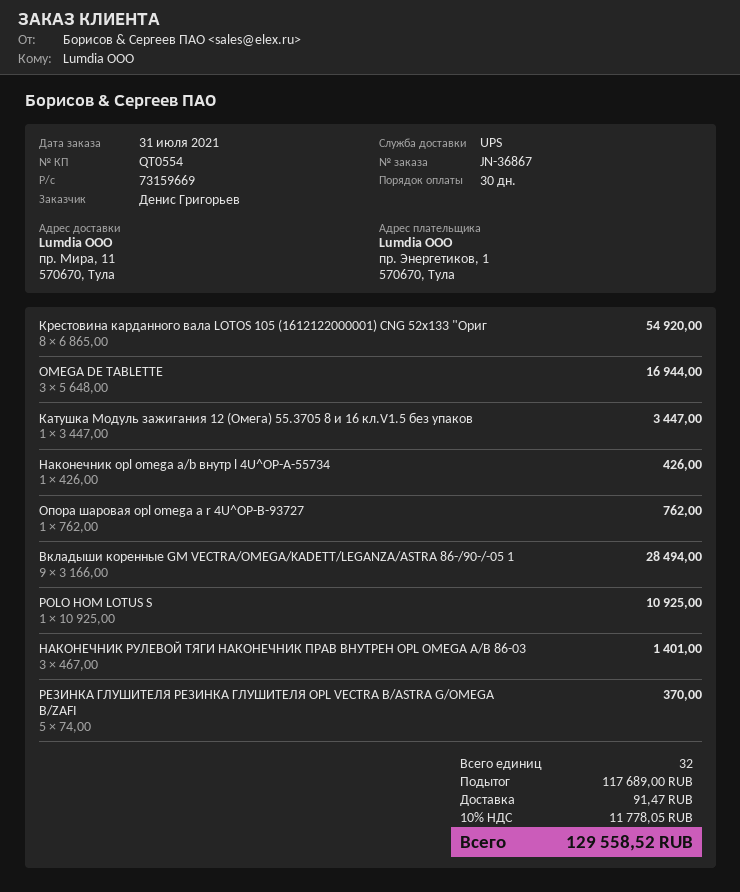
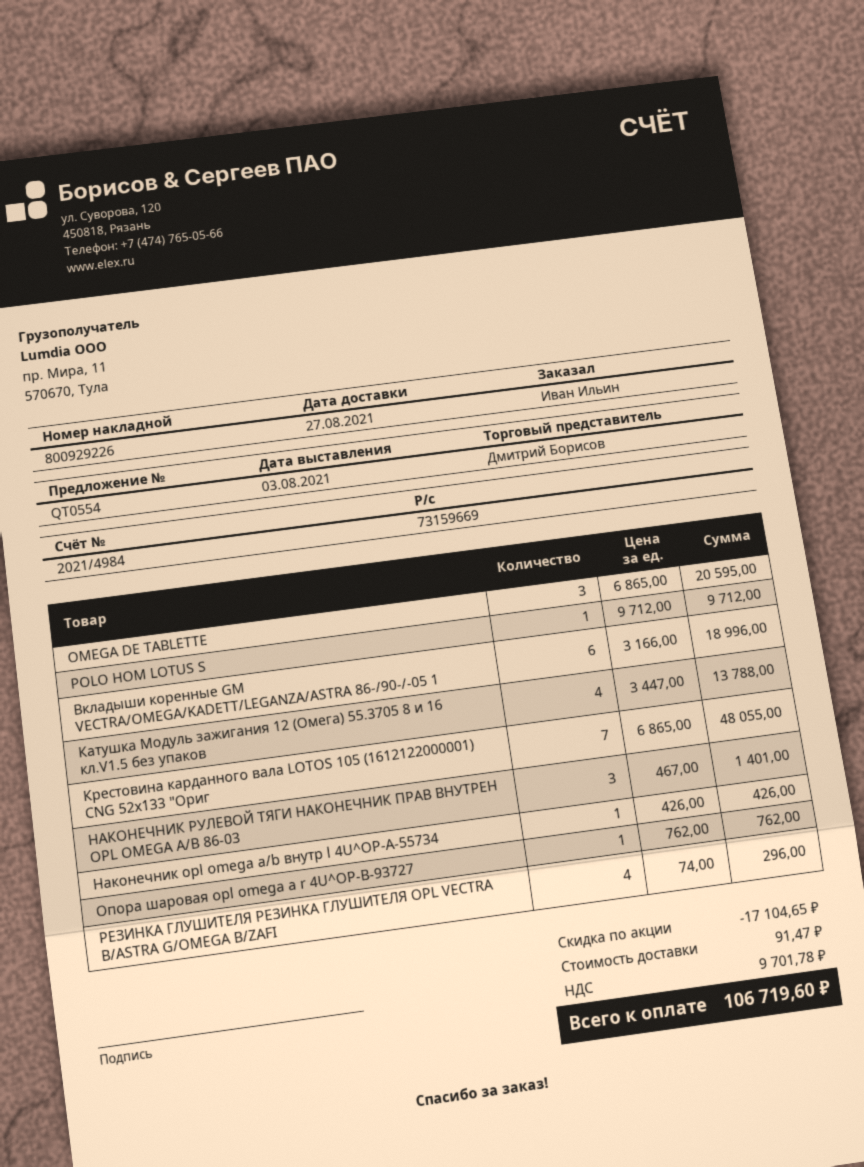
ordered by: Денис Григорьев -> Иван Ильин
Крестовина карданного вала LOTOS 105 (1612122000001) CNG 52х133 "Ориг: 8 x 6865.00 = 54920.00 -> 7 x 6865.00 = 48055.00
OMEGA DE TABLETTE: 3 x 5648.00 = 16944.00 -> 3 x 6865.00 = 20595.00
Катушка Модуль зажигания 12 (Омега) 55.3705 8 и 16 кл.V1.5 без упаков: 1 x 3447.00 = 3447.00 -> 4 x 3447.00 = 13788.00
Вкладыши коренные GM VECTRA/OMEGA/KADETT/LEGANZA/ASTRA 86-/90-/-05 1: 9 x 3166.00 = 28494.00 -> 6 x 3166.00 = 18996.00
POLO HOM LOTUS S: 1 x 10925.00 = 10925.00 -> 1 x 9712.00 = 9712.00
РЕЗИНКА ГЛУШИТЕЛЯ РЕЗИНКА ГЛУШИТЕЛЯ OPL VECTRA B/ASTRA G/OMEGA B/ZAFI: 5 x 74.00 = 370.00 -> 4 x 74.00 = 296.00
discount: none -> 17104.65
tax: 11778.05 -> 9701.78
total: 129558.52 -> 106719.60

